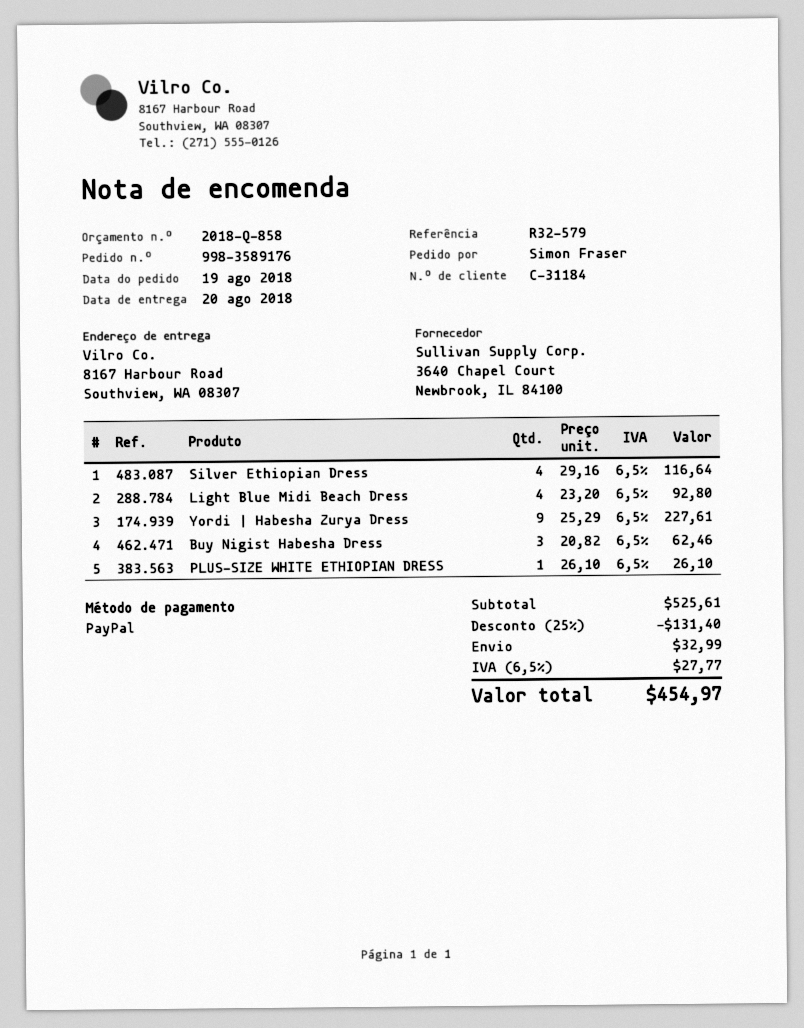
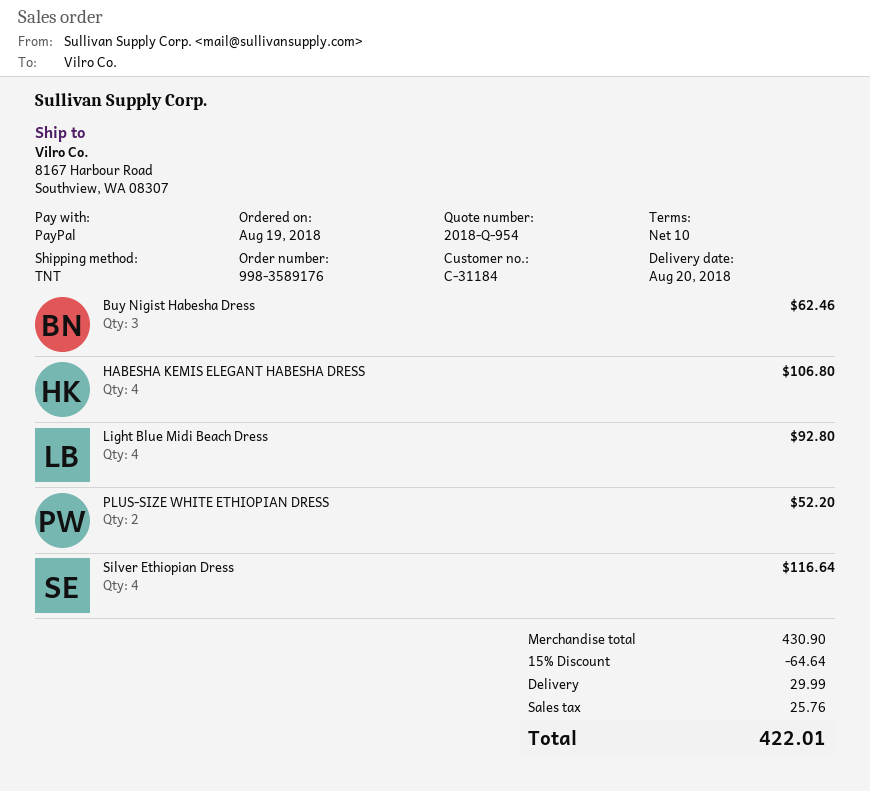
quote number: 2018-Q-858 -> 2018-Q-954
Yordi | Habesha Zurya Dress: 9 for 227.61 -> none
PLUS-SIZE WHITE ETHIOPIAN DRESS: 1 for 26.10 -> 2 for 52.20
HABESHA KEMIS ELEGANT HABESHA DRESS: none -> 4 for 106.80
subtotal: 525.61 -> 430.90
discount: 25% = 131.40 -> 15% = 64.64
shipping: 32.99 -> 29.99
tax: 27.77 -> 25.76
total: 454.97 -> 422.01

